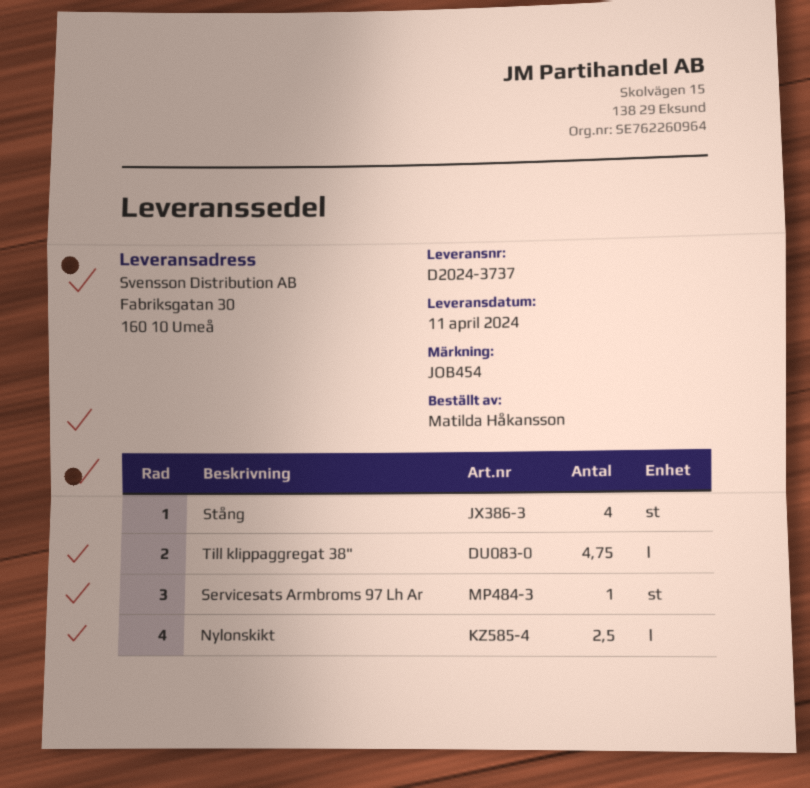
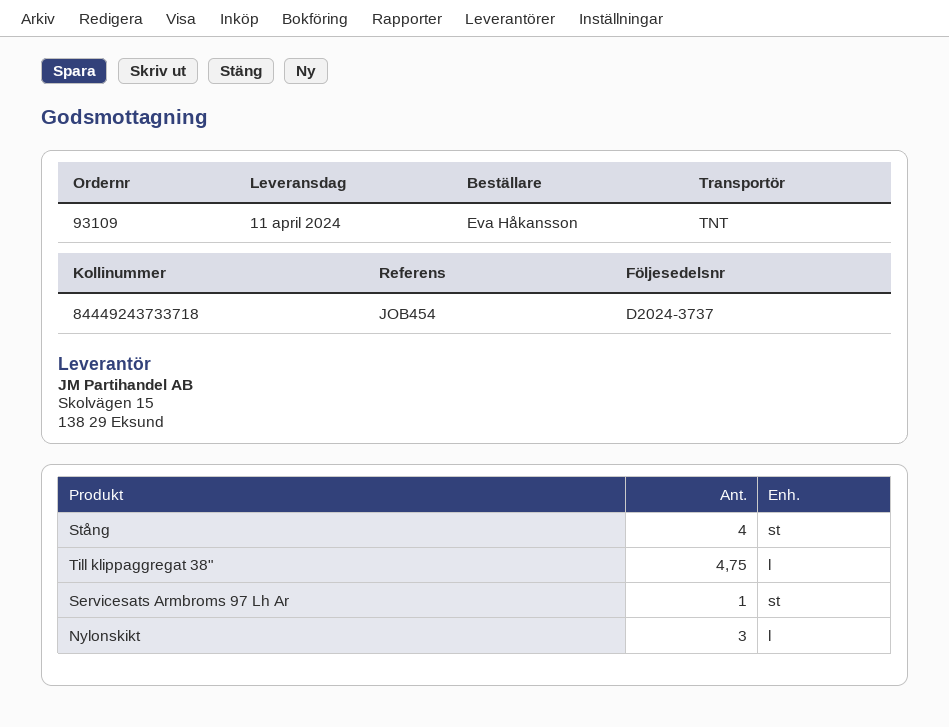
ordered by: Matilda Håkansson -> Eva Håkansson
Nylonskikt: 2.5 -> 3

